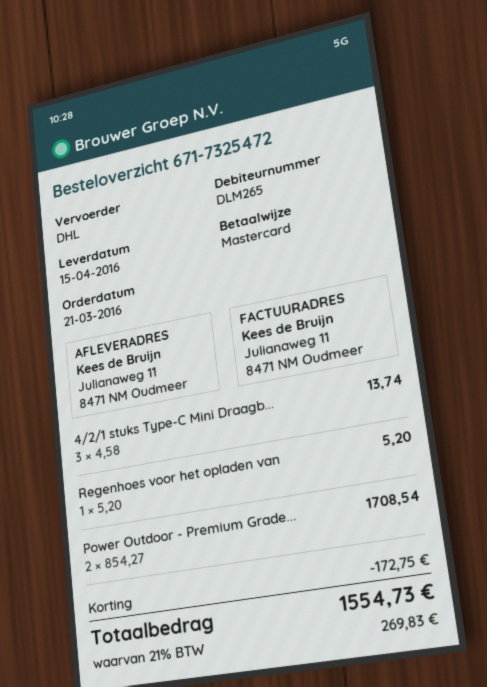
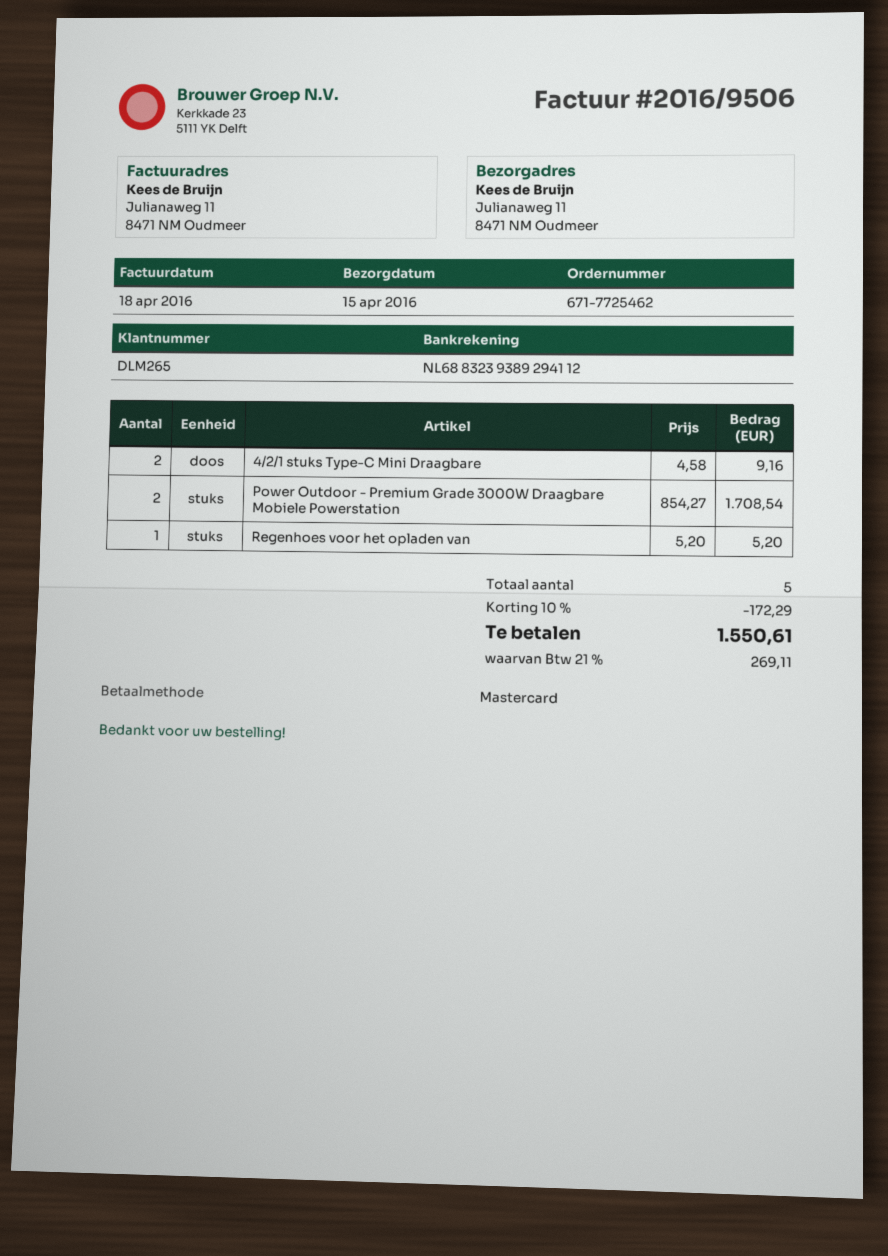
order number: 671-7325472 -> 671-7725462
4/2/1 stuks Type-C Mini Draagb...: 3 x 4.58 = 13.74 -> 2 x 4.58 = 9.16
discount: 172.75 -> 172.29
tax: 21% = 269.83 -> 21% = 269.11
total: 1554.73 -> 1550.61

